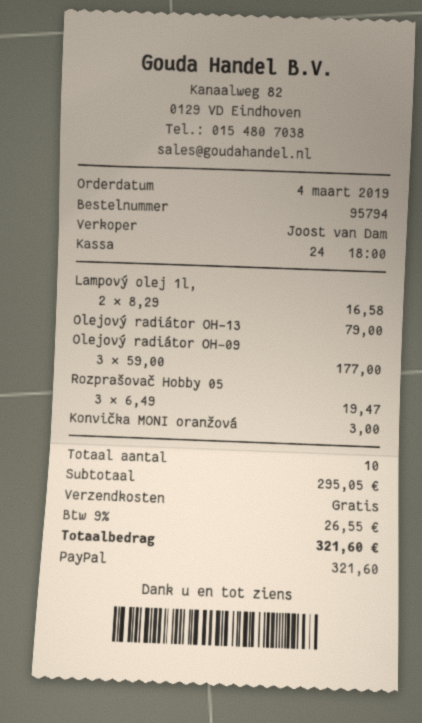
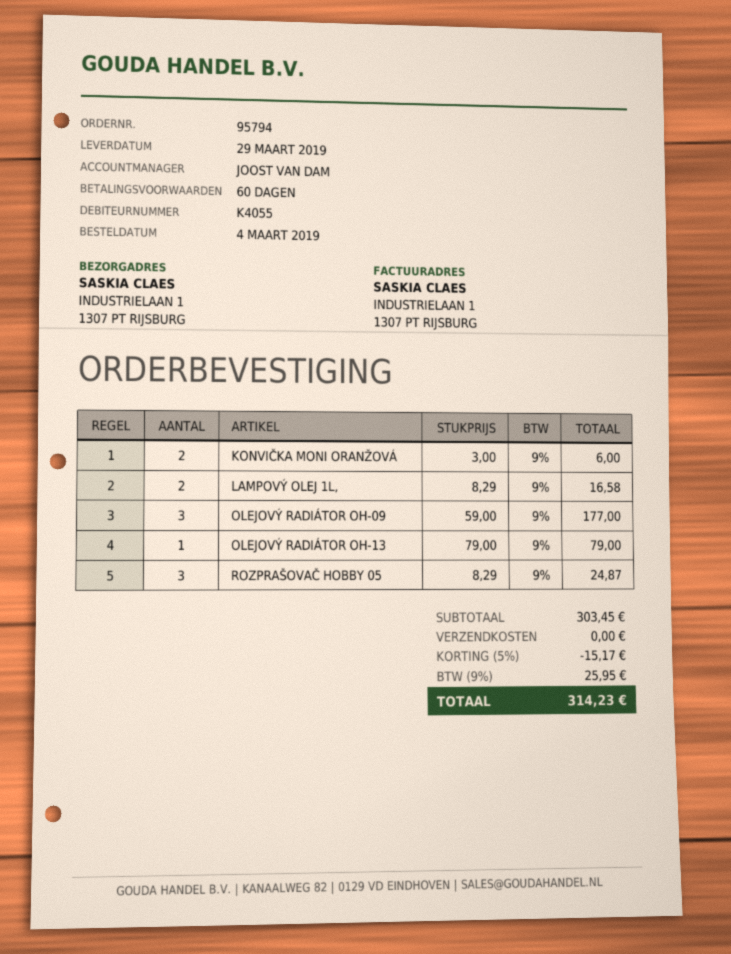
Rozprašovač Hobby 05: 3 x 6.49 = 19.47 -> 3 x 8.29 = 24.87
Konvička MONI oranžová: 1 x 3.00 = 3.00 -> 2 x 3.00 = 6.00
subtotal: 295.05 -> 303.45
discount: none -> 5% = 15.17
tax: 9% = 26.55 -> 9% = 25.95
total: 321.60 -> 314.23

